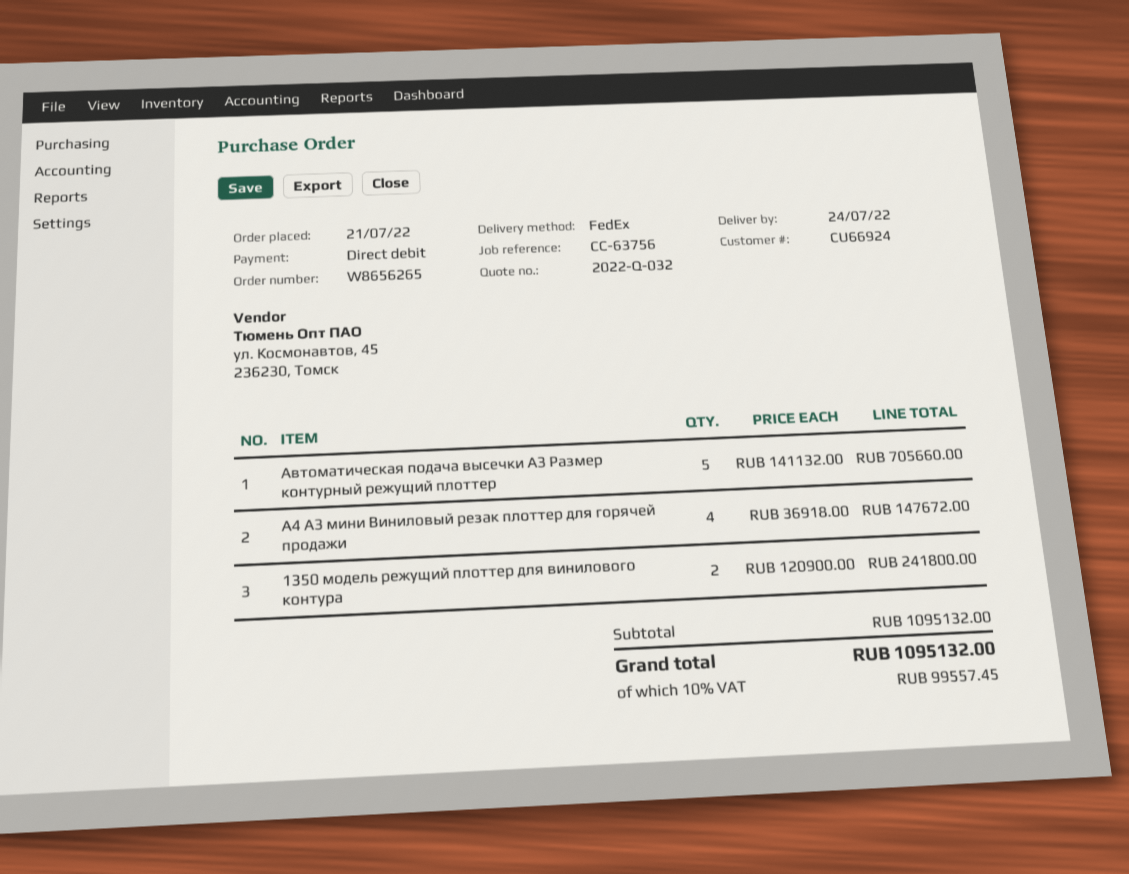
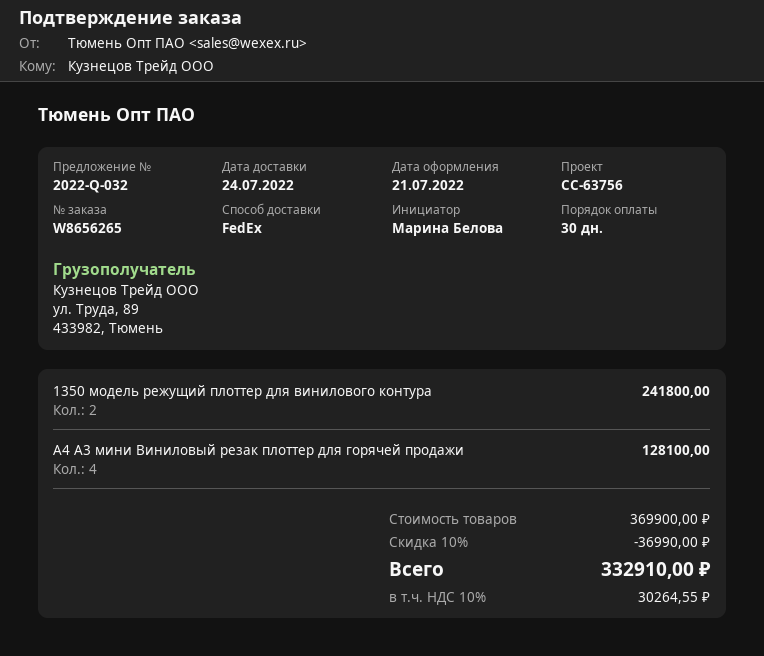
Автоматическая подача высечки A3 Размер контурный режущий плоттер: 5 for 705660.00 -> none
A4 A3 мини Виниловый резак плоттер для горячей продажи: 4 for 147672.00 -> 4 for 128100.00
subtotal: 1095132.00 -> 369900.00
discount: none -> 10% = 36990.00
tax: 10% = 99557.45 -> 10% = 30264.55
total: 1095132.00 -> 332910.00

